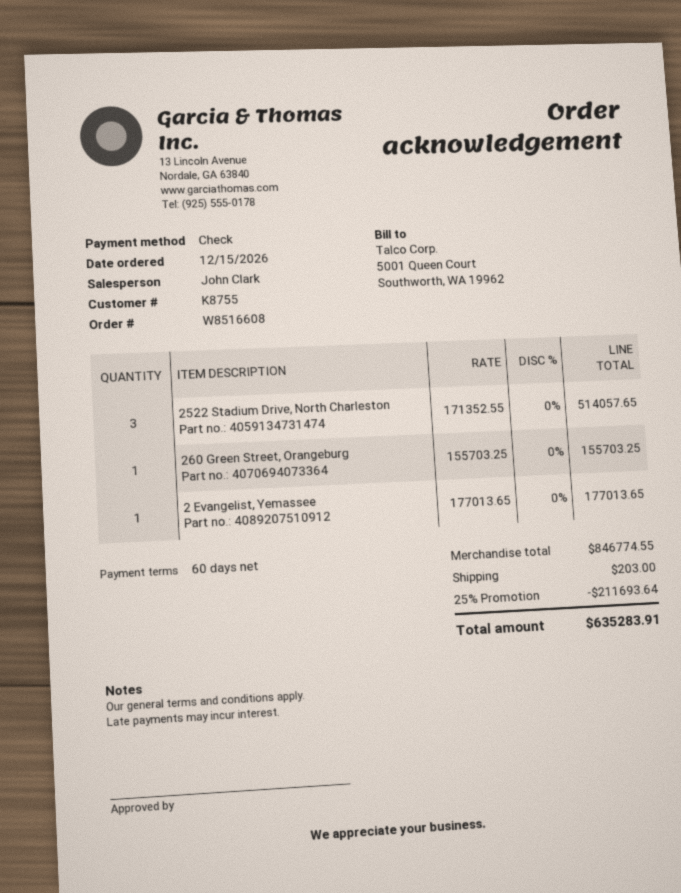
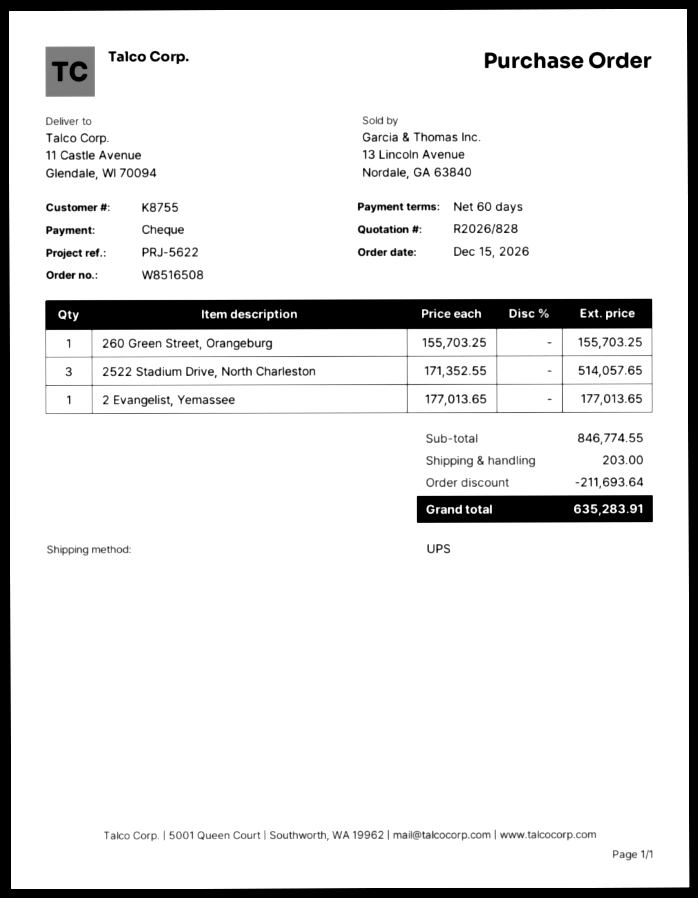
order number: W8516608 -> W8516508

